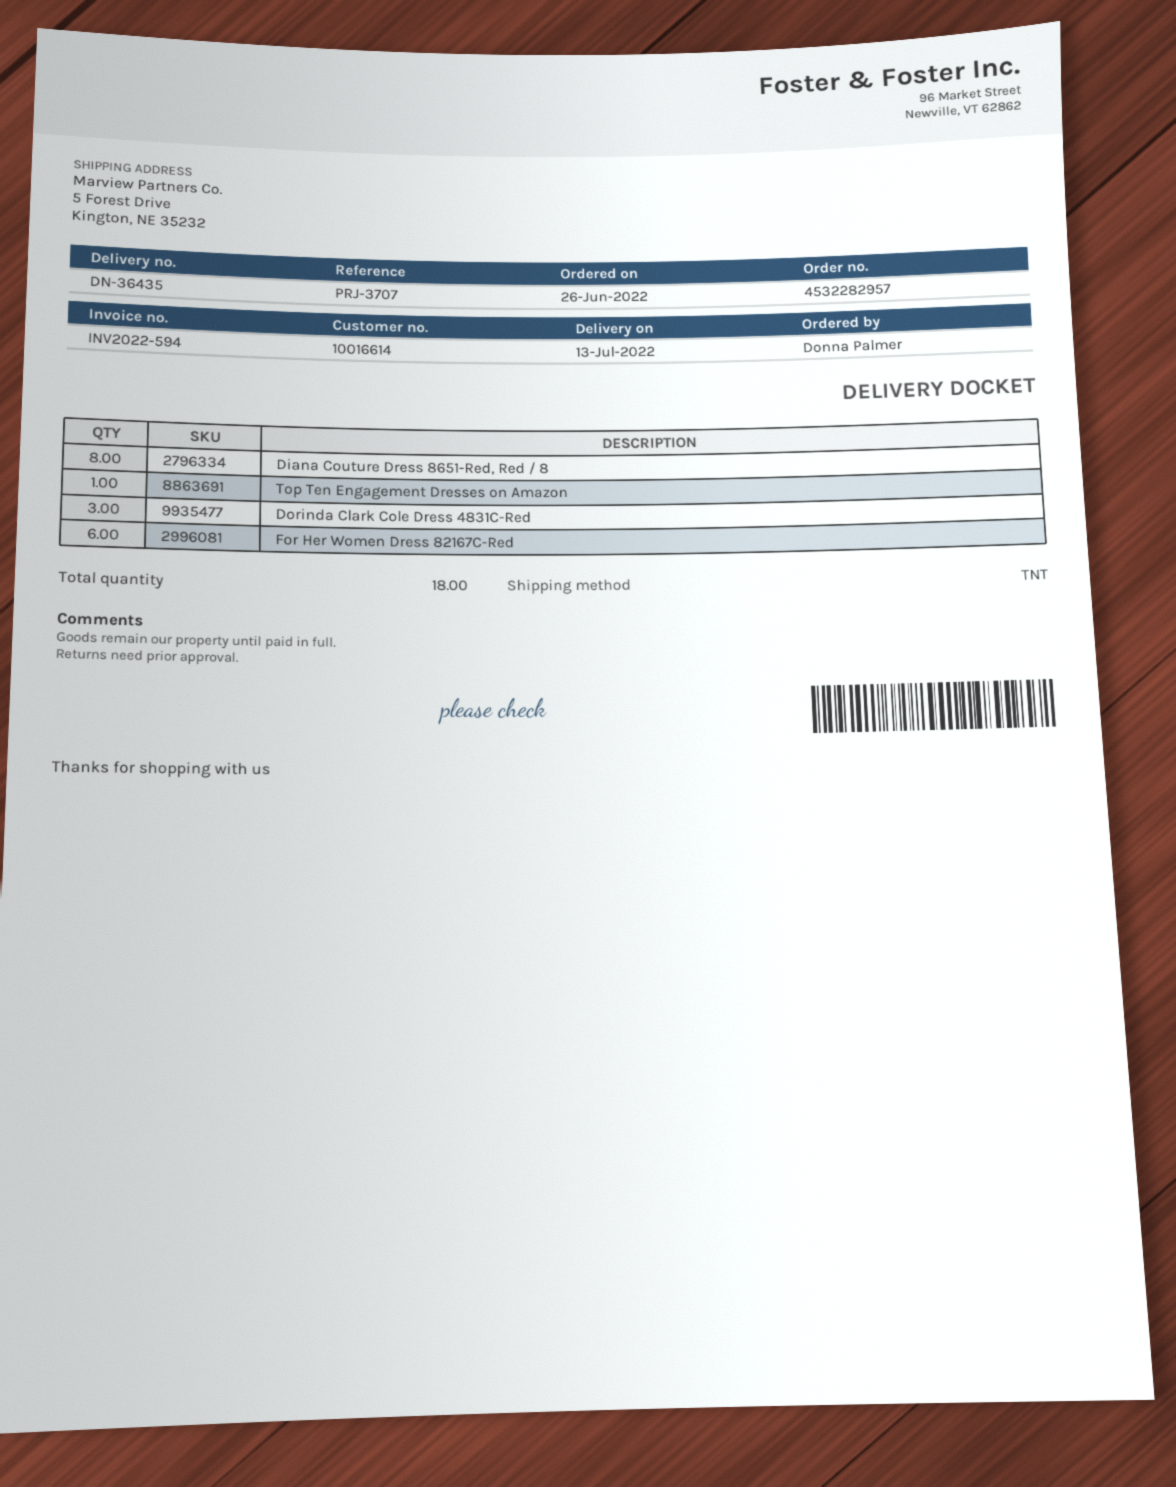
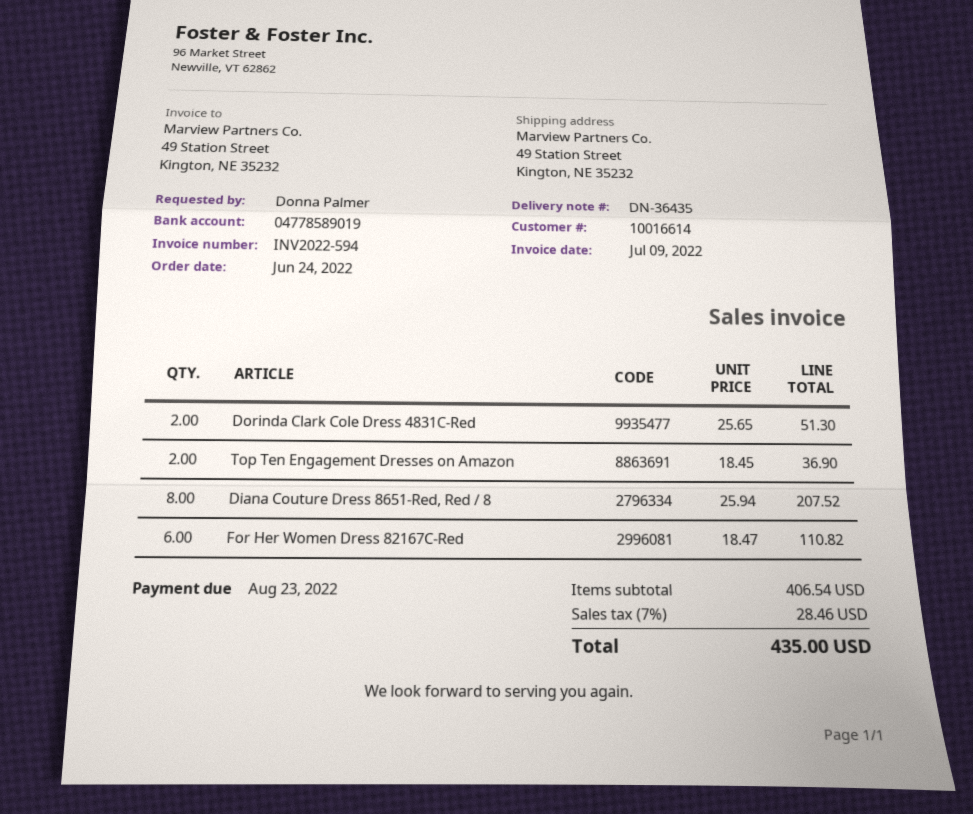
order date: 2022-06-26 -> 2022-06-24
ship to: 5 Forest Drive, Kington, NE 35232 -> 49 Station Street, Kington, NE 35232
Top Ten Engagement Dresses on Amazon: 1 -> 2
Dorinda Clark Cole Dress 4831C-Red: 3 -> 2

